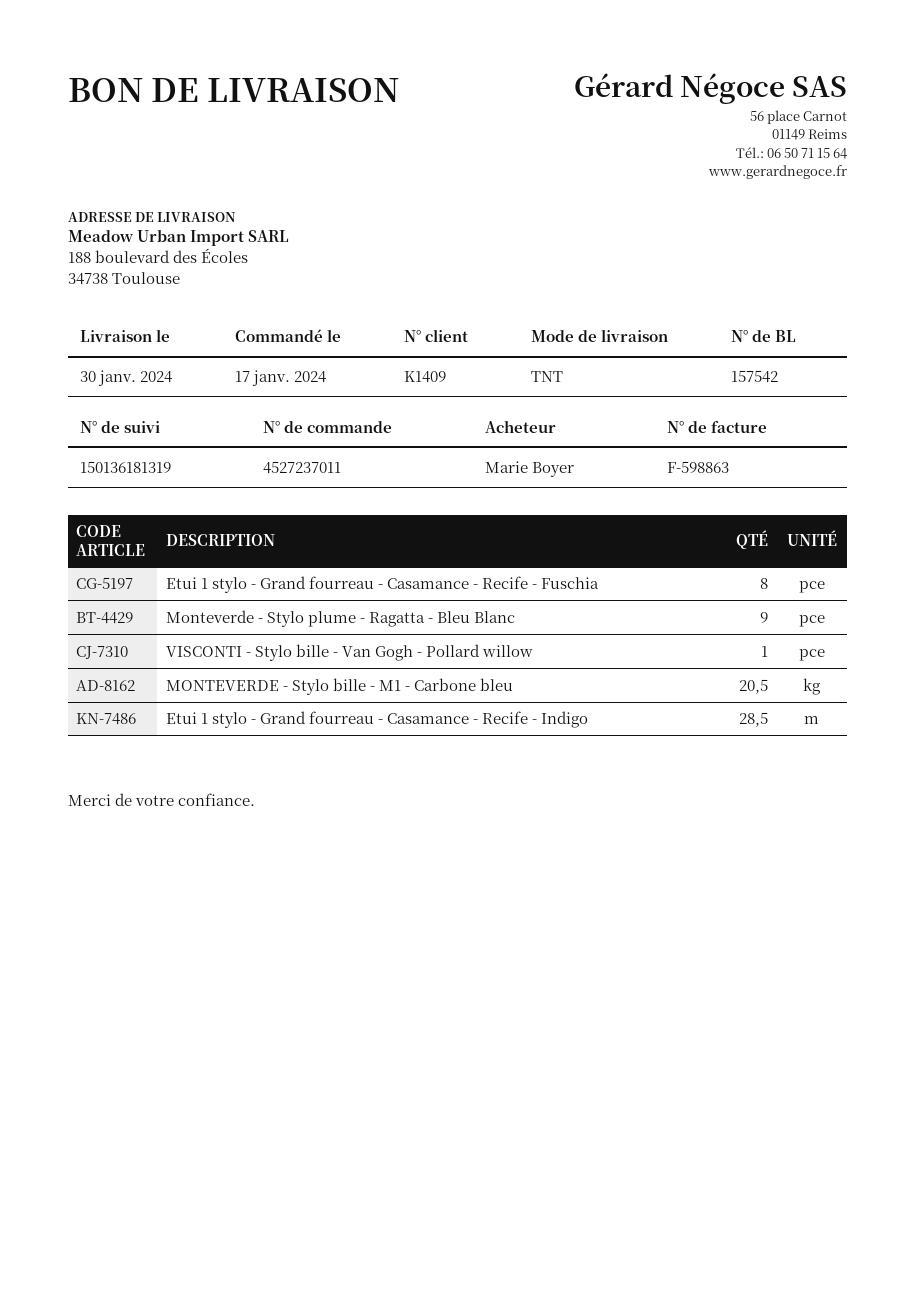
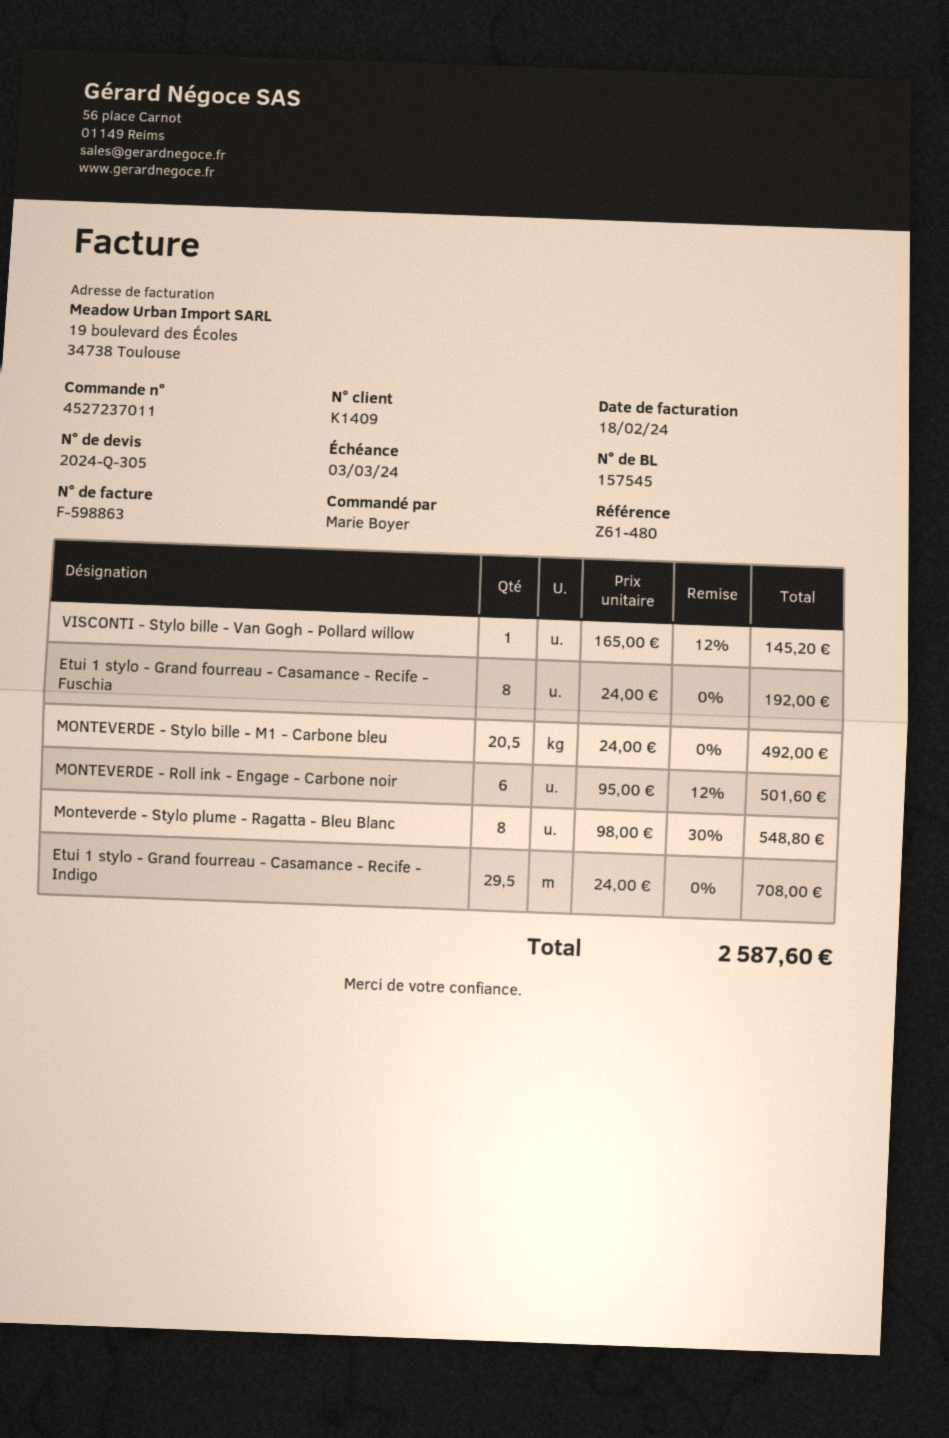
delivery note number: 157542 -> 157545
Monteverde - Stylo plume - Ragatta - Bleu Blanc: 9 -> 8
Etui 1 stylo - Grand fourreau - Casamance - Recife - Indigo: 28.5 -> 29.5
MONTEVERDE - Roll ink - Engage - Carbone noir: none -> 6

